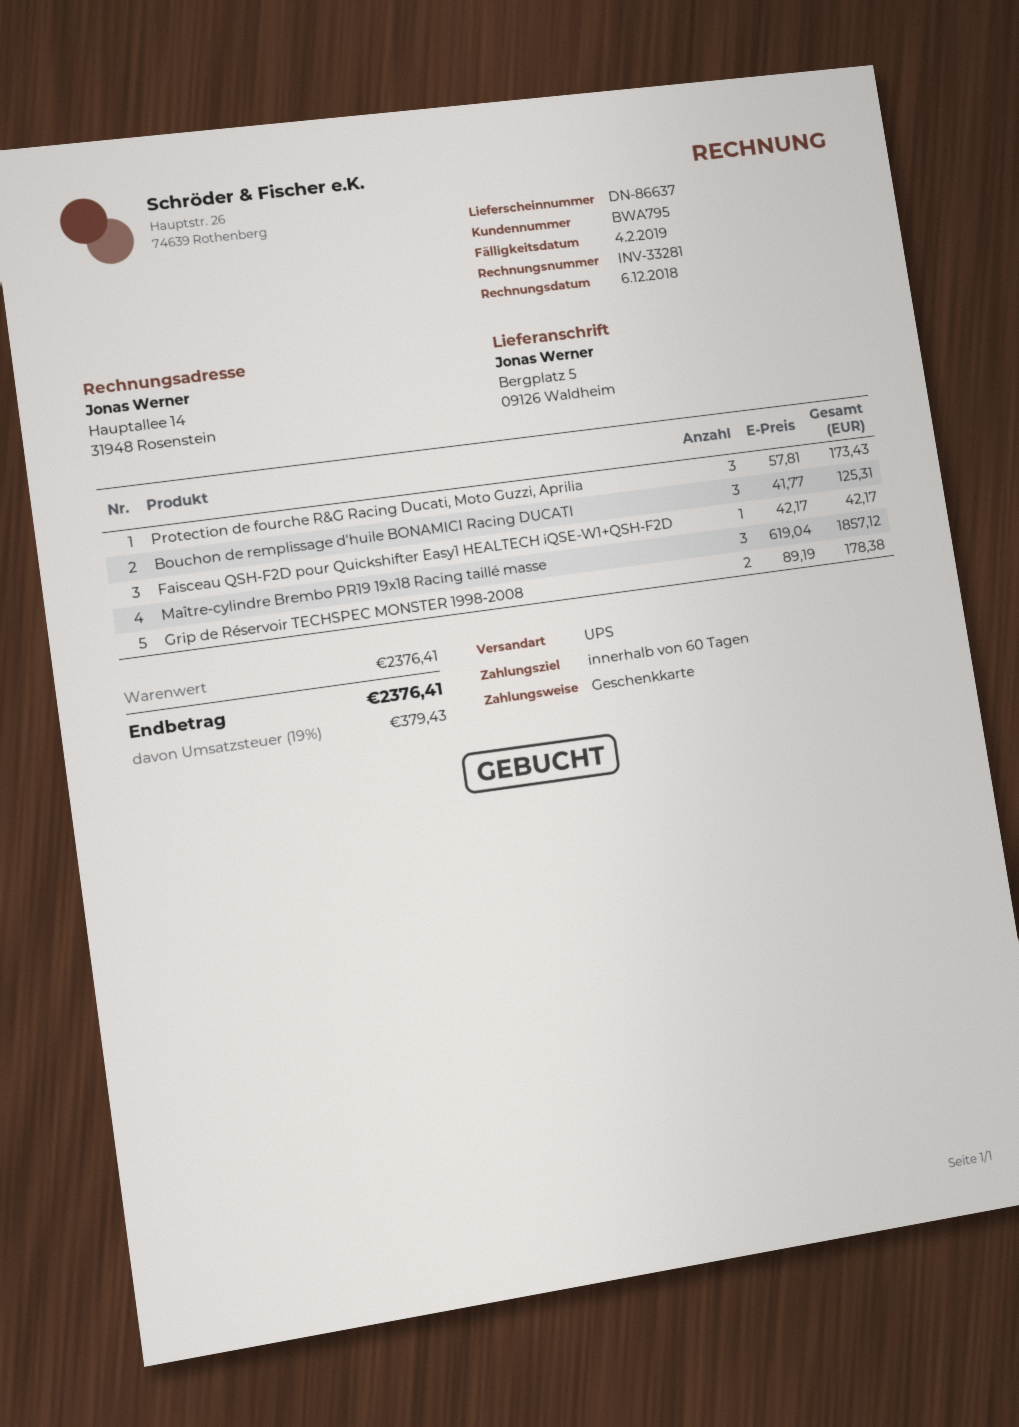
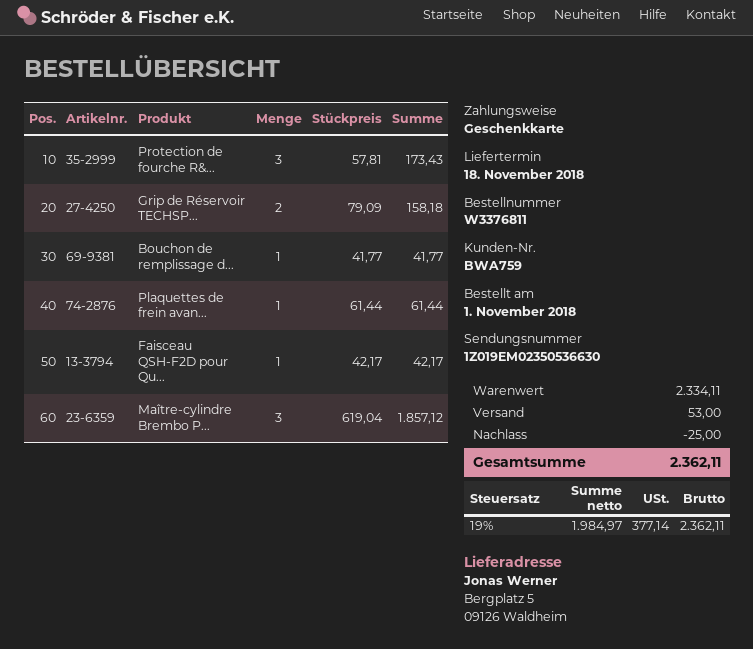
customer number: BWA795 -> BWA759
Bouchon de remplissage d'huile BONAMICI Racing DUCATI: 3 x 41.77 = 125.31 -> 1 x 41.77 = 41.77
Grip de Réservoir TECHSPEC MONSTER 1998-2008: 2 x 89.19 = 178.38 -> 2 x 79.09 = 158.18
Plaquettes de frein avan...: none -> 1 x 61.44 = 61.44
subtotal: 2376.41 -> 2334.11
discount: none -> 25.00
shipping: none -> 53.00
tax: 19% = 379.43 -> 19% = 377.14
total: 2376.41 -> 2362.11

